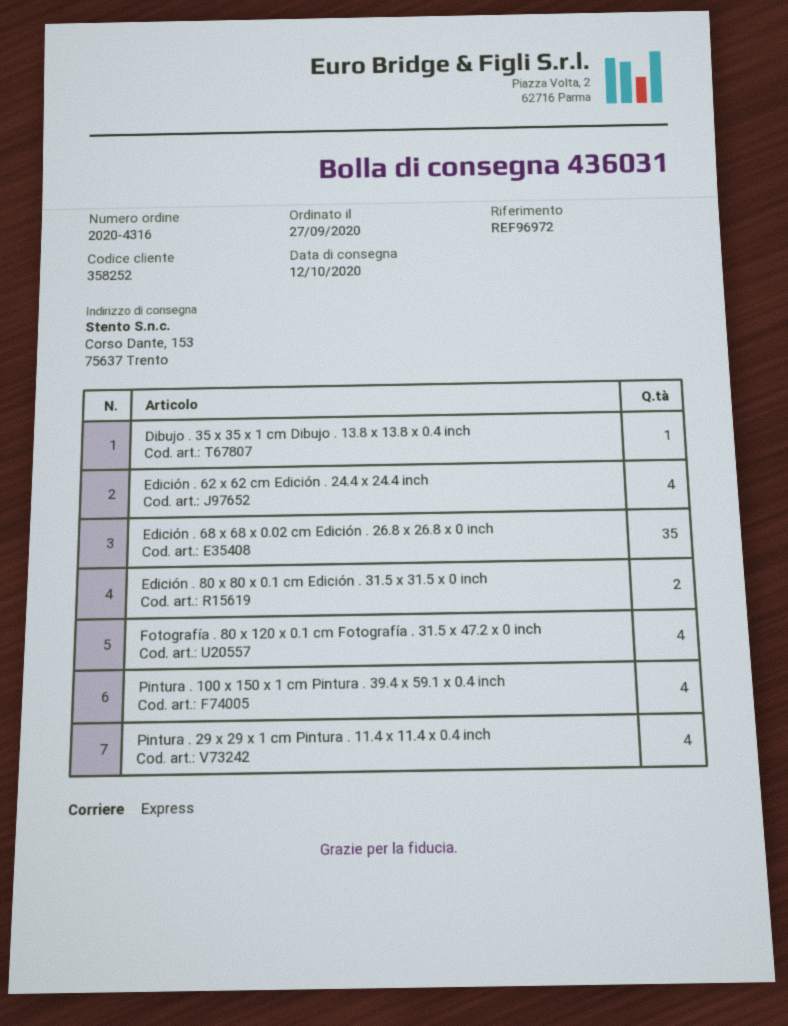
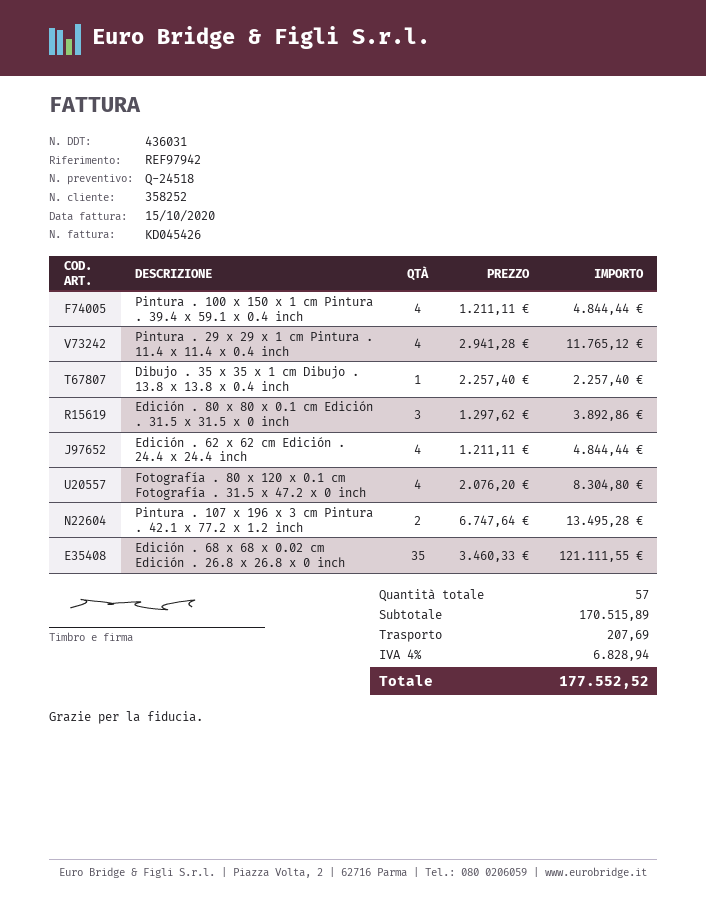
reference: REF96972 -> REF97942
Edición . 80 x 80 x 0.1 cm Edición . 31.5 x 31.5 x 0 inch: 2 -> 3
Pintura . 107 x 196 x 3 cm Pintura . 42.1 x 77.2 x 1.2 inch: none -> 2

